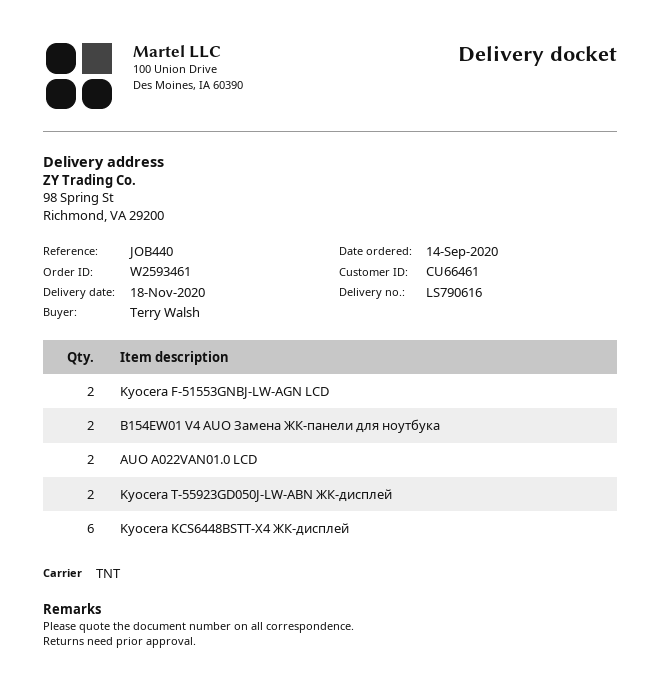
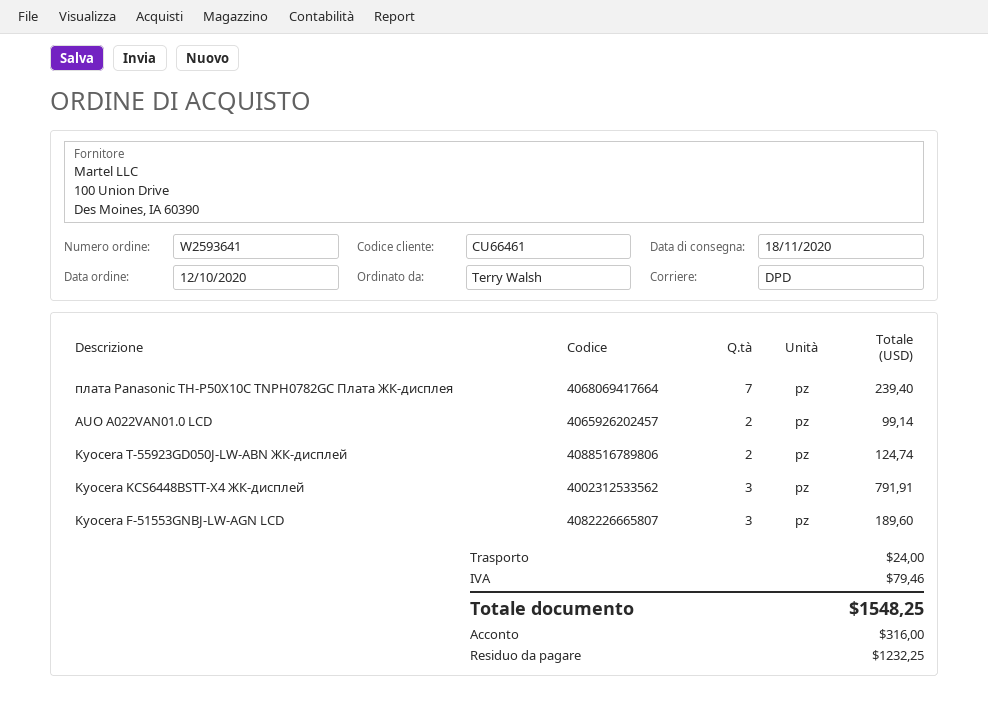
order number: W2593461 -> W2593641
order date: 2020-09-14 -> 2020-10-12
shipping method: TNT -> DPD
Kyocera F-51553GNBJ-LW-AGN LCD: 2 -> 3
B154EW01 V4 AUO Замена ЖК-панели для ноутбука: 2 -> none
Kyocera KCS6448BSTT-X4 ЖК-дисплей: 6 -> 3
плата Panasonic TH-P50X10C TNPH0782GC Плата ЖК-дисплея: none -> 7

